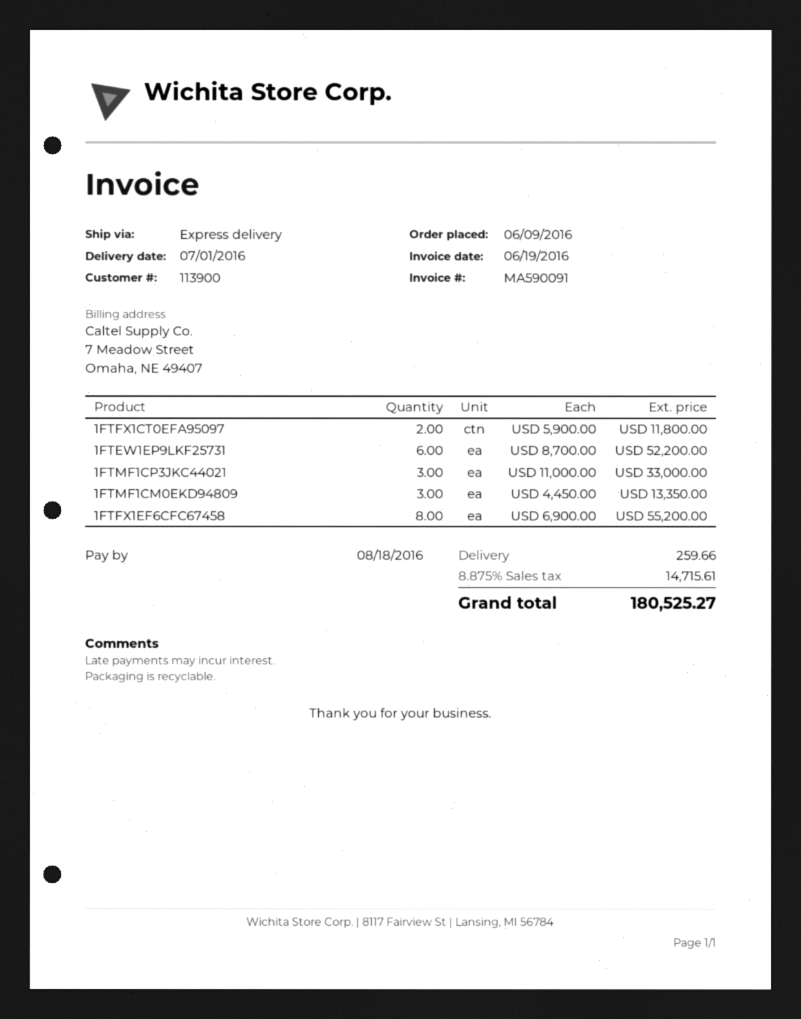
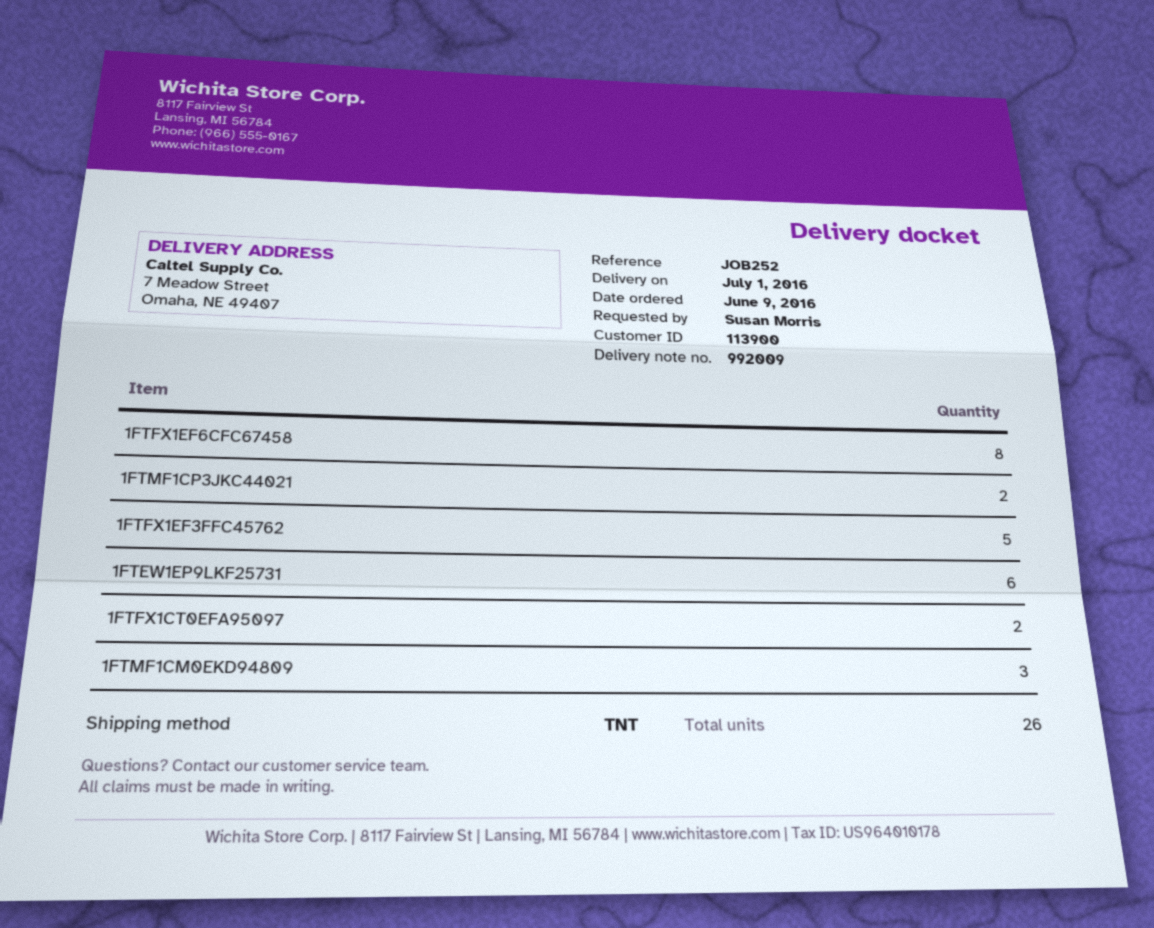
shipping method: express -> TNT
1FTMF1CP3JKC44021: 3 -> 2
1FTFX1EF3FFC45762: none -> 5

